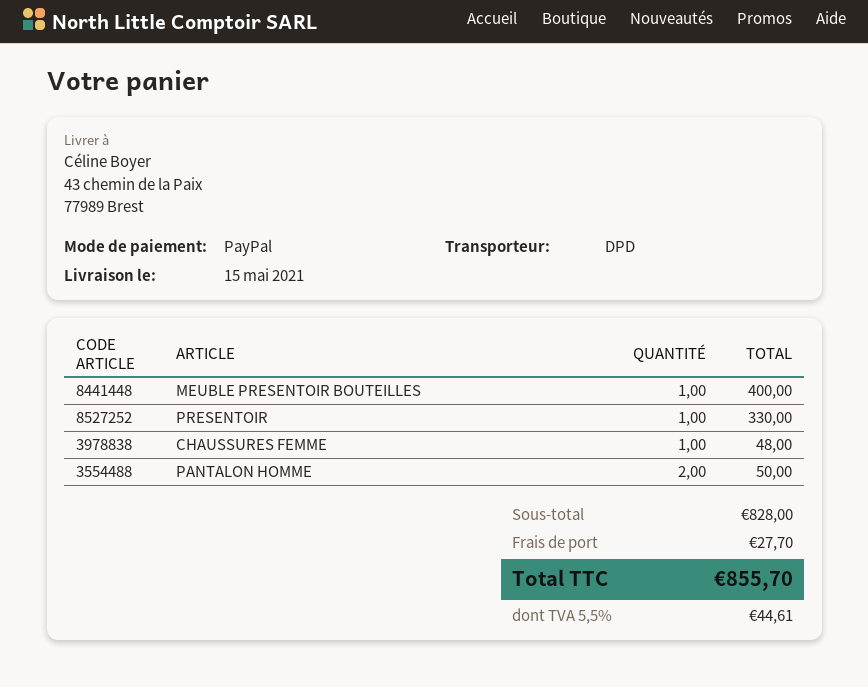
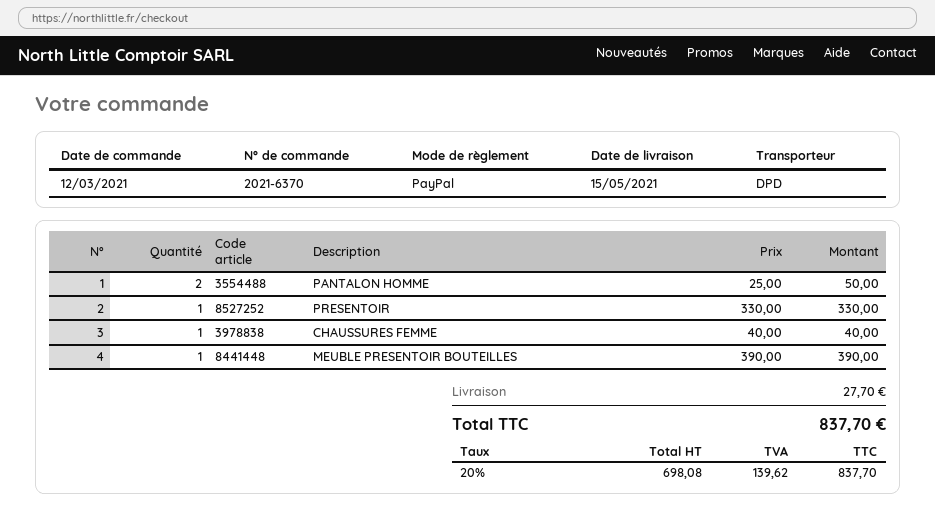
MEUBLE PRESENTOIR BOUTEILLES: 1 for 400.00 -> 1 for 390.00
CHAUSSURES FEMME: 1 for 48.00 -> 1 for 40.00
tax: 5.5% = 44.61 -> 20% = 139.62
total: 855.70 -> 837.70

